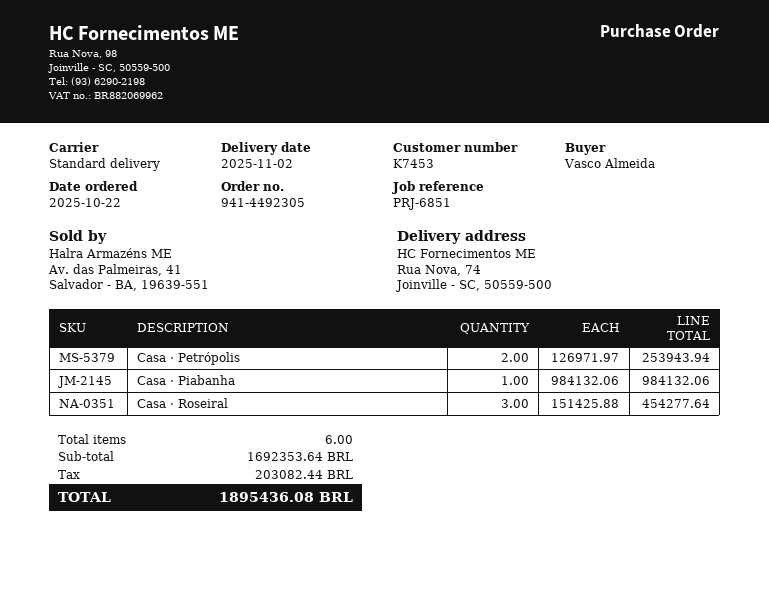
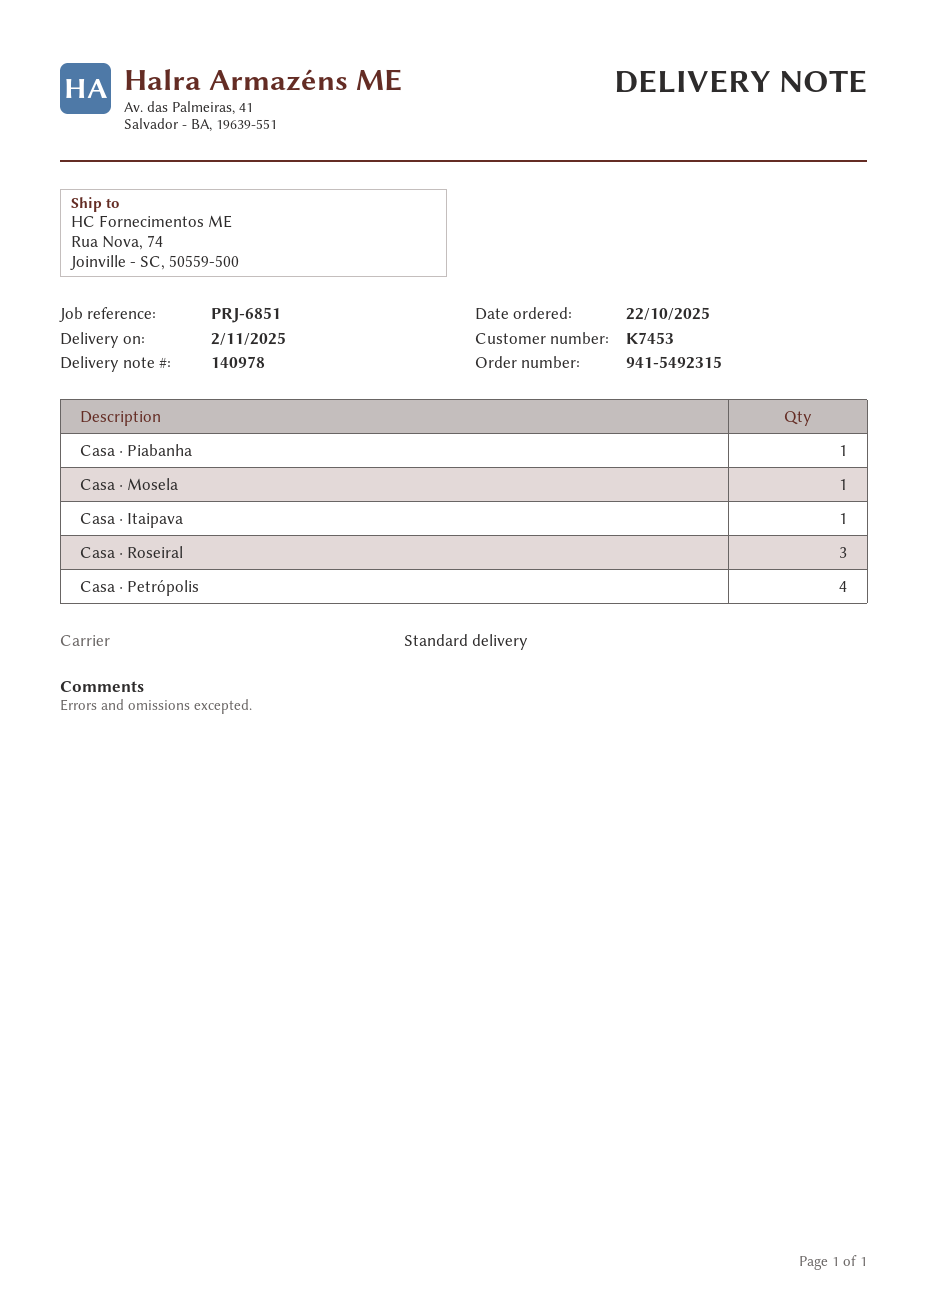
order number: 941-4492305 -> 941-5492315
Casa · Petrópolis: 2 -> 4
Casa · Mosela: none -> 1
Casa · Itaipava: none -> 1

